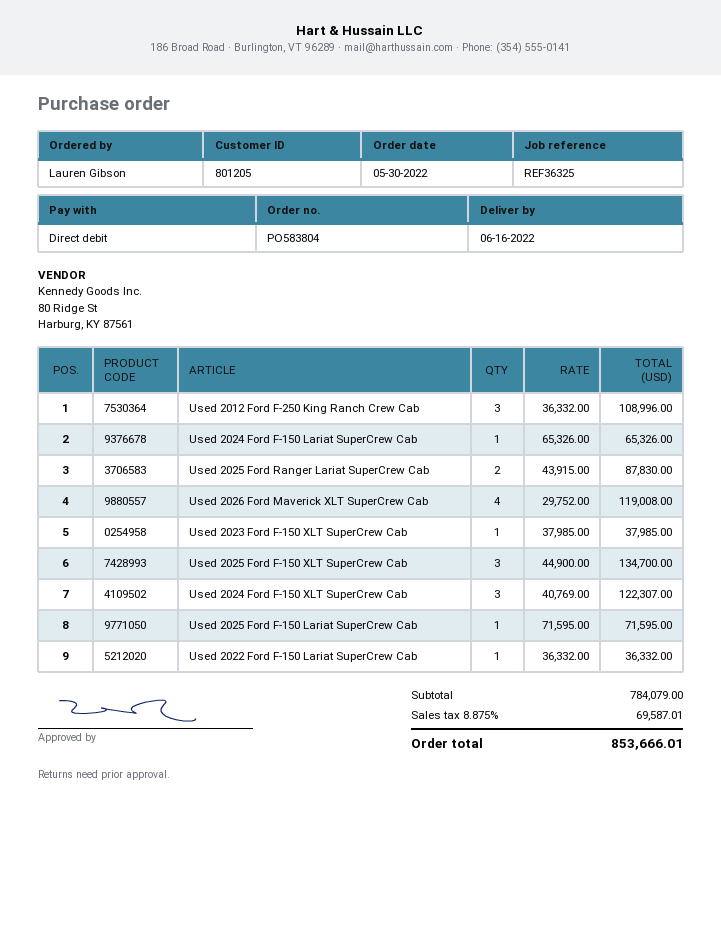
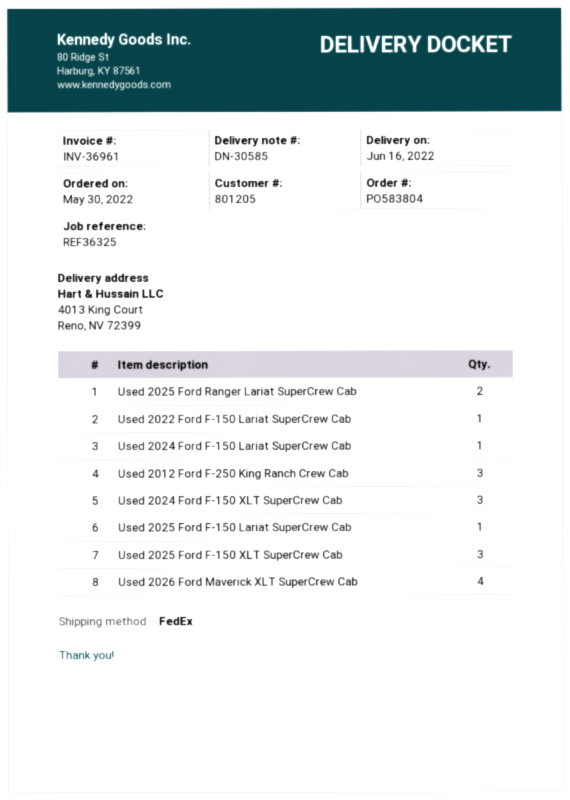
Used 2023 Ford F-150 XLT SuperCrew Cab: 1 -> none

